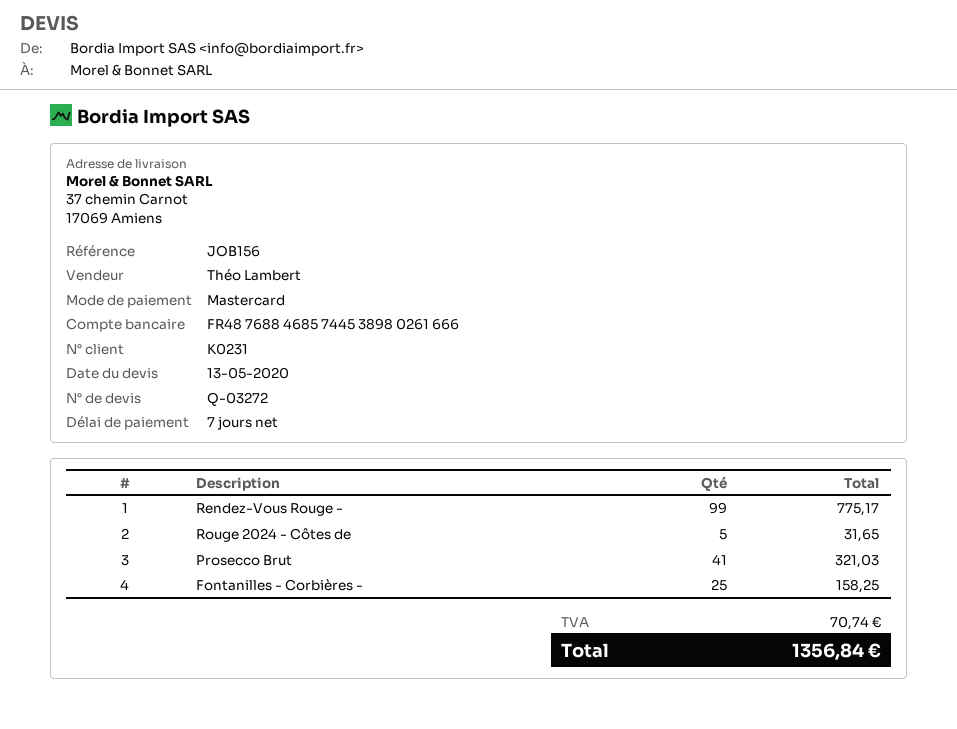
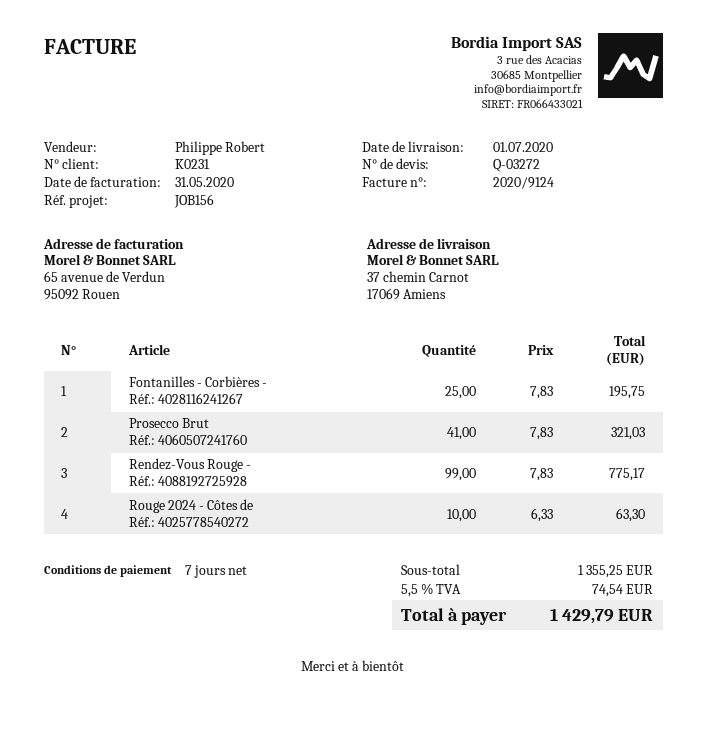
sales rep: Théo Lambert -> Philippe Robert
Rouge 2024 - Côtes de: 5 for 31.65 -> 10 for 63.30
Fontanilles - Corbières -: 25 for 158.25 -> 25 for 195.75
tax: 70.74 -> 74.54
total: 1356.84 -> 1429.79

